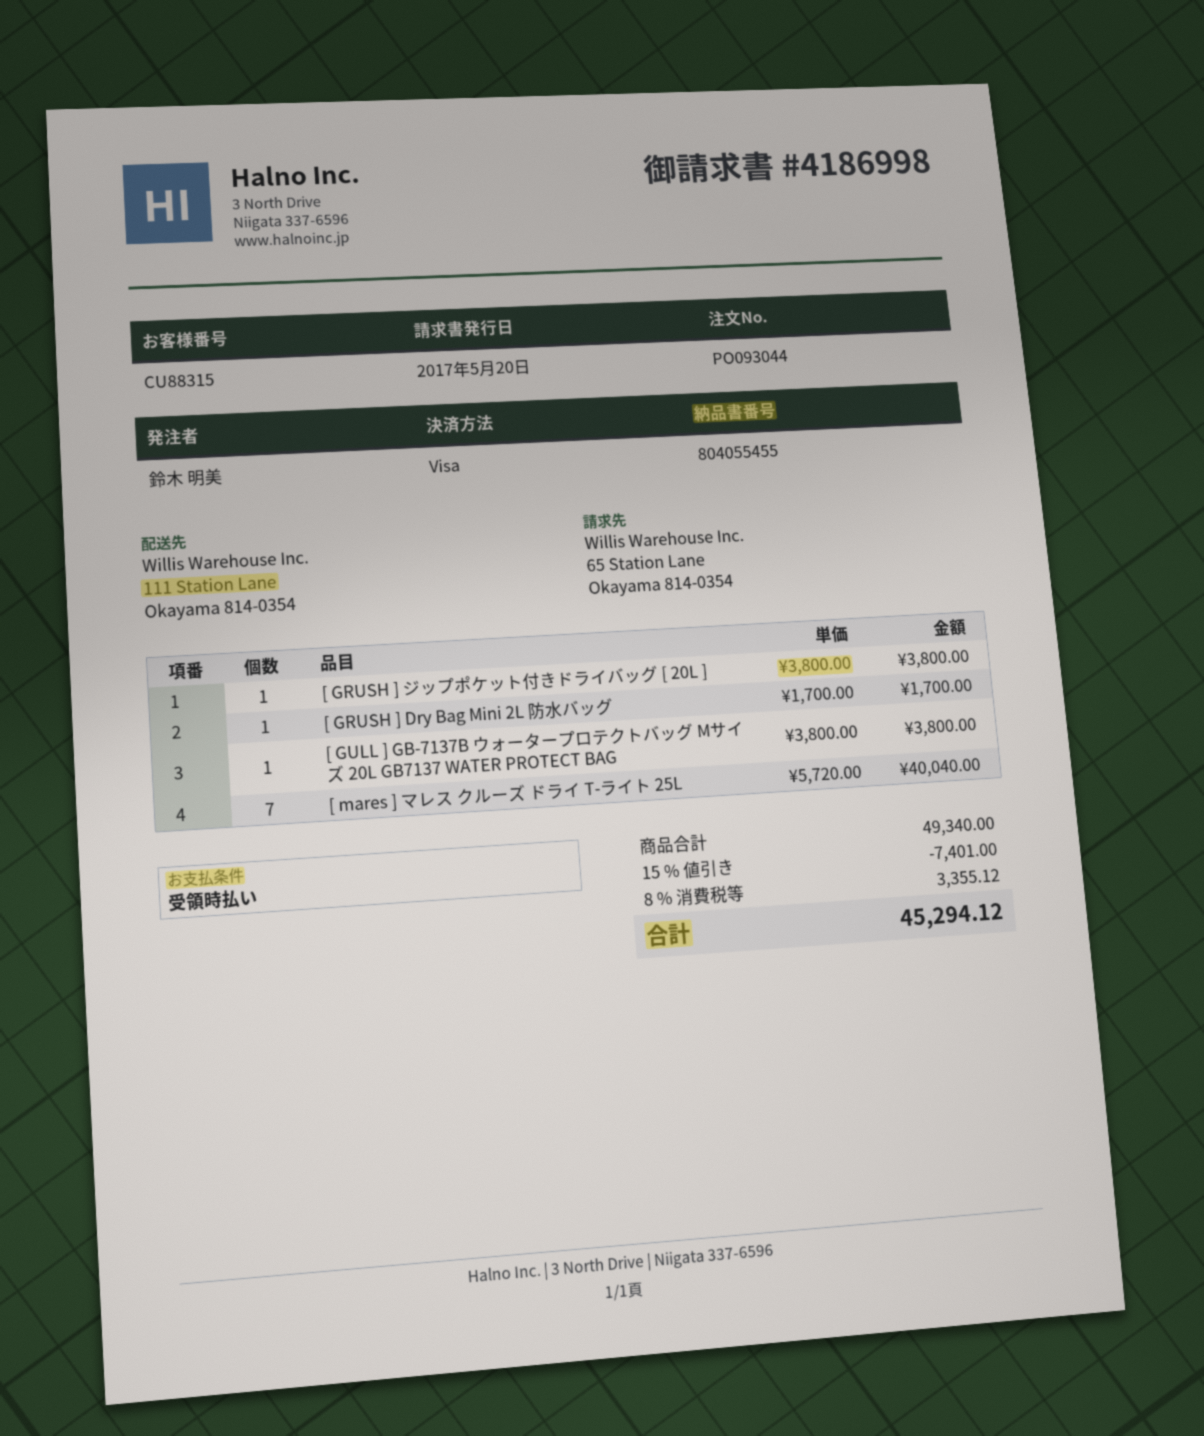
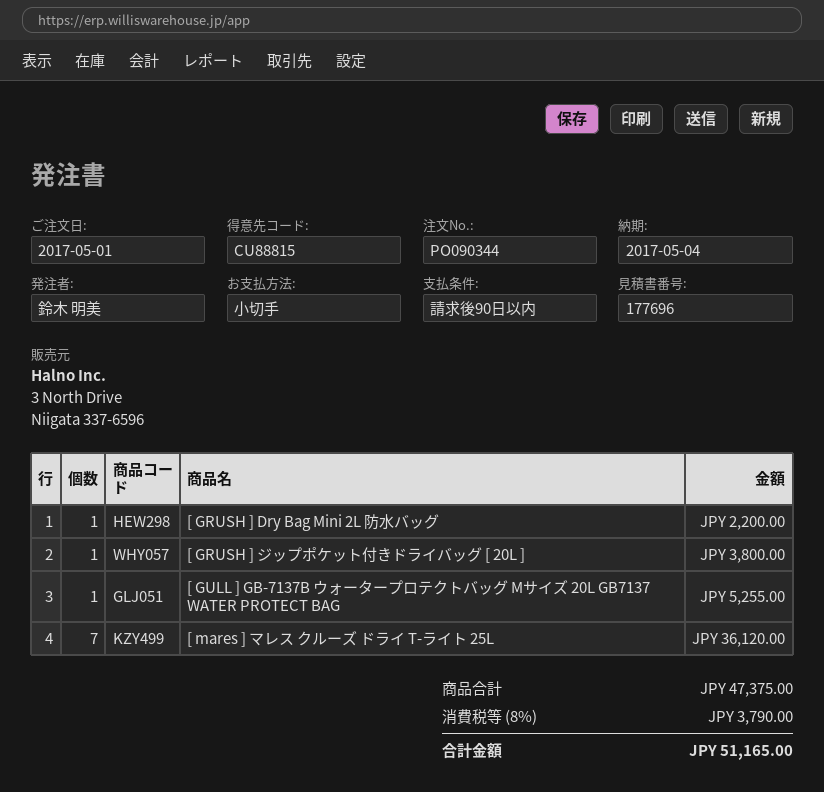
order number: PO093044 -> PO090344
payment terms: on receipt -> 90 days
customer number: CU88315 -> CU88815
payment method: Visa -> cheque
[ GRUSH ] Dry Bag Mini 2L 防水バッグ: 1 for 1700.00 -> 1 for 2200.00
[ GULL ] GB-7137B ウォータープロテクトバッグ Mサイズ 20L GB7137 WATER PROTECT BAG: 1 for 3800.00 -> 1 for 5255.00
[ mares ] マレス クルーズ ドライ T-ライト 25L: 7 for 40040.00 -> 7 for 36120.00
subtotal: 49340.00 -> 47375.00
discount: 15% = 7401.00 -> none
tax: 8% = 3355.12 -> 8% = 3790.00
total: 45294.12 -> 51165.00

